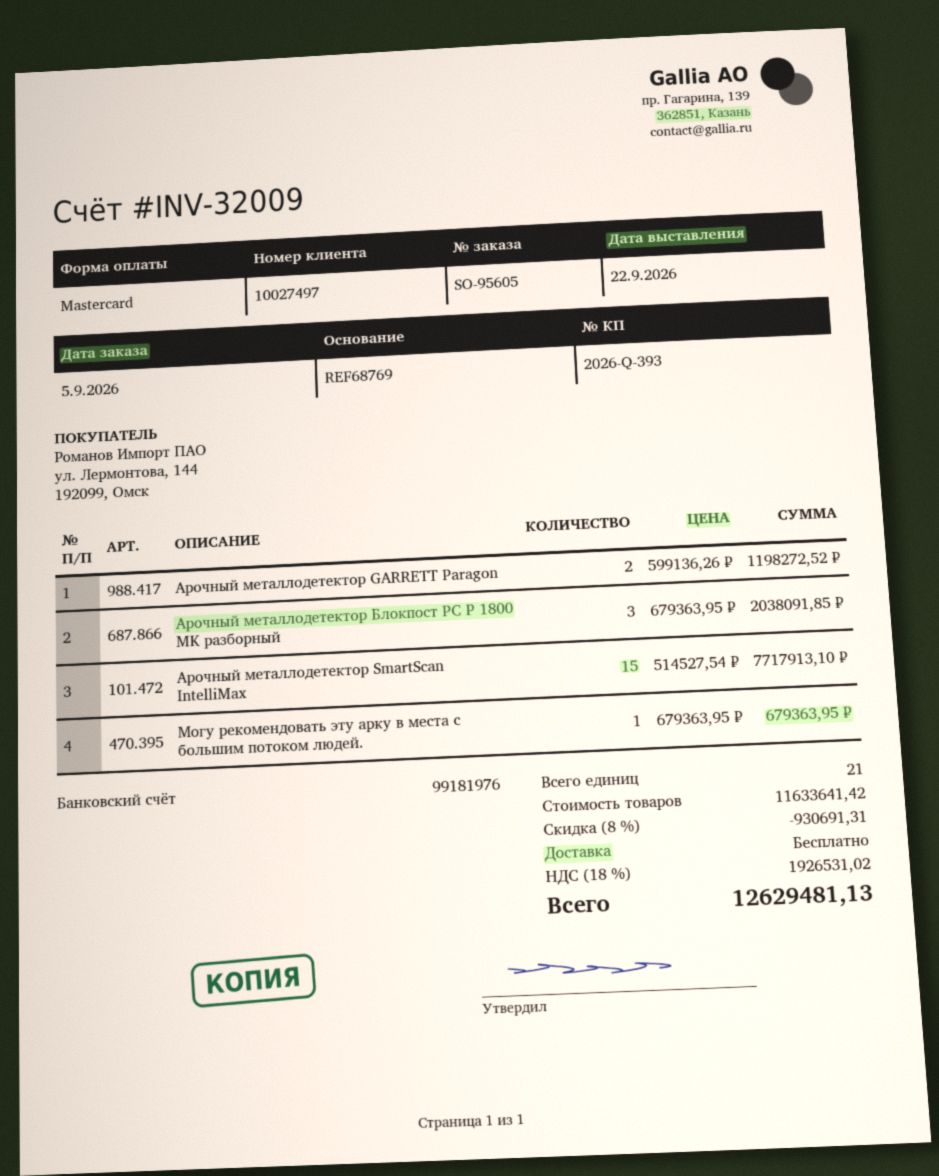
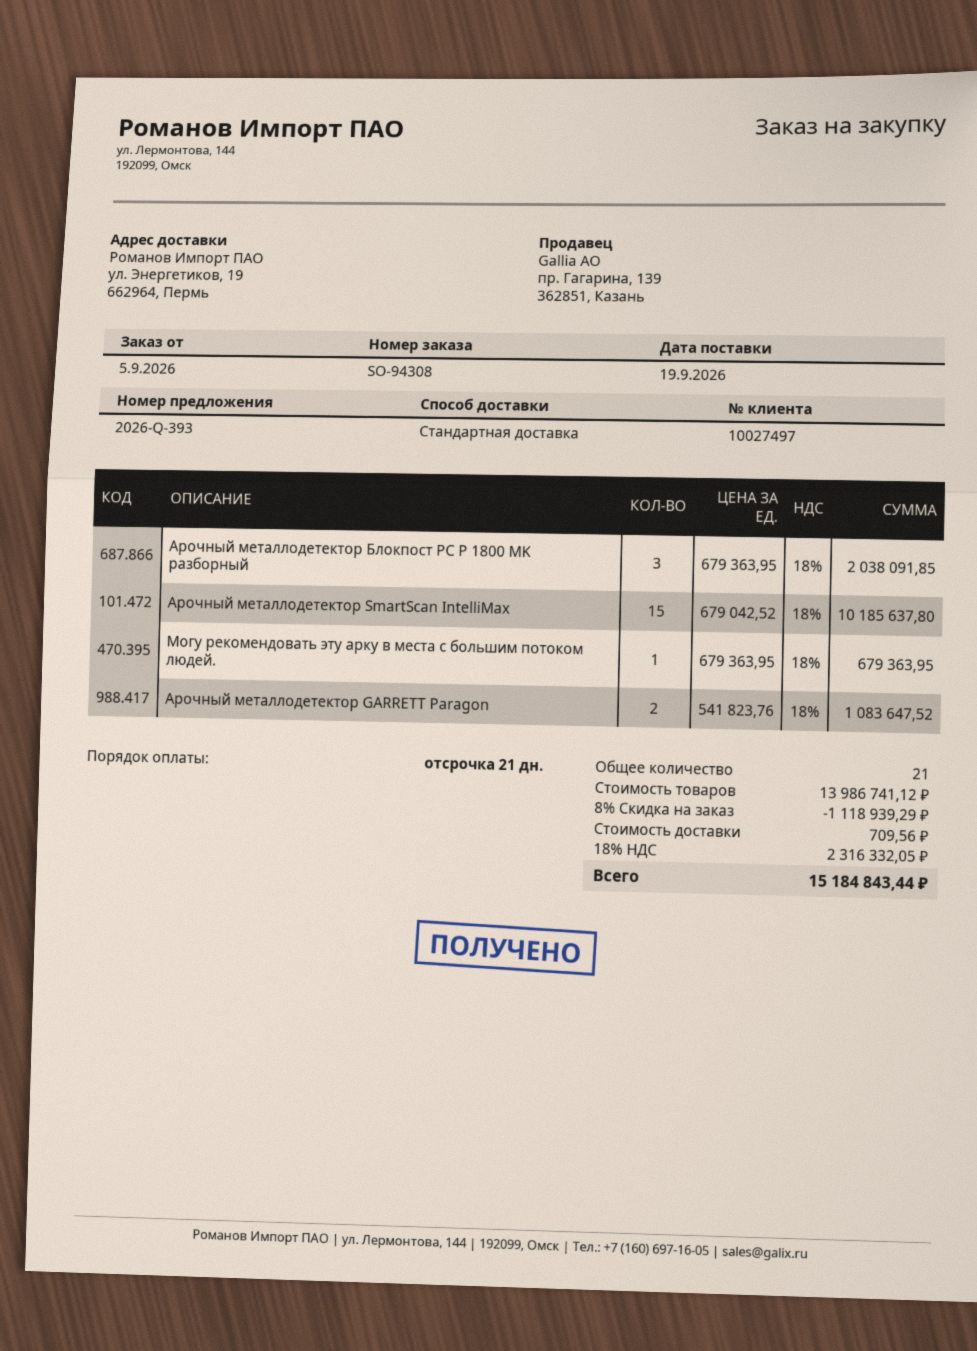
order number: SO-95605 -> SO-94308
Арочный металлодетектор GARRETT Paragon: 2 x 599136.26 = 1198272.52 -> 2 x 541823.76 = 1083647.52
Арочный металлодетектор SmartScan IntelliMax: 15 x 514527.54 = 7717913.10 -> 15 x 679042.52 = 10185637.80
subtotal: 11633641.42 -> 13986741.12
discount: 8% = 930691.31 -> 8% = 1118939.29
shipping: 0.00 -> 709.56
tax: 18% = 1926531.02 -> 18% = 2316332.05
total: 12629481.13 -> 15184843.44

